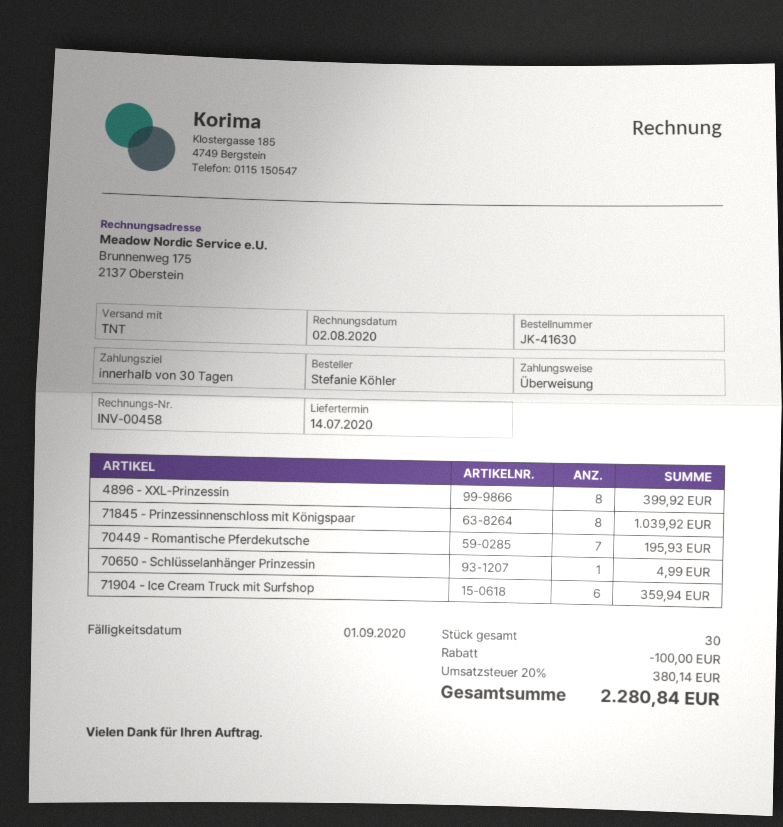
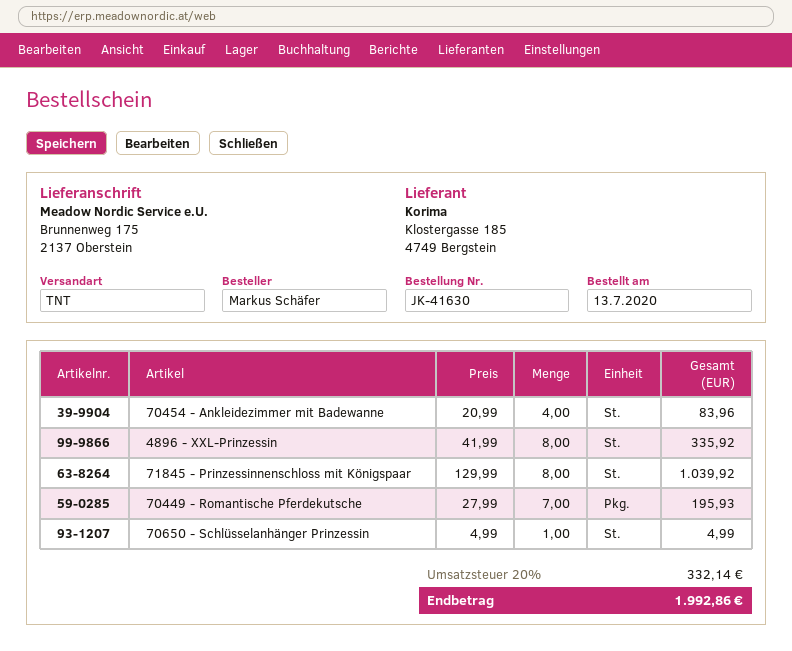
ordered by: Stefanie Köhler -> Markus Schäfer
4896 - XXL-Prinzessin: 8 for 399.92 -> 8 for 335.92
71904 - Ice Cream Truck mit Surfshop: 6 for 359.94 -> none
70454 - Ankleidezimmer mit Badewanne: none -> 4 for 83.96
discount: 100.00 -> none
tax: 20% = 380.14 -> 20% = 332.14
total: 2280.84 -> 1992.86

